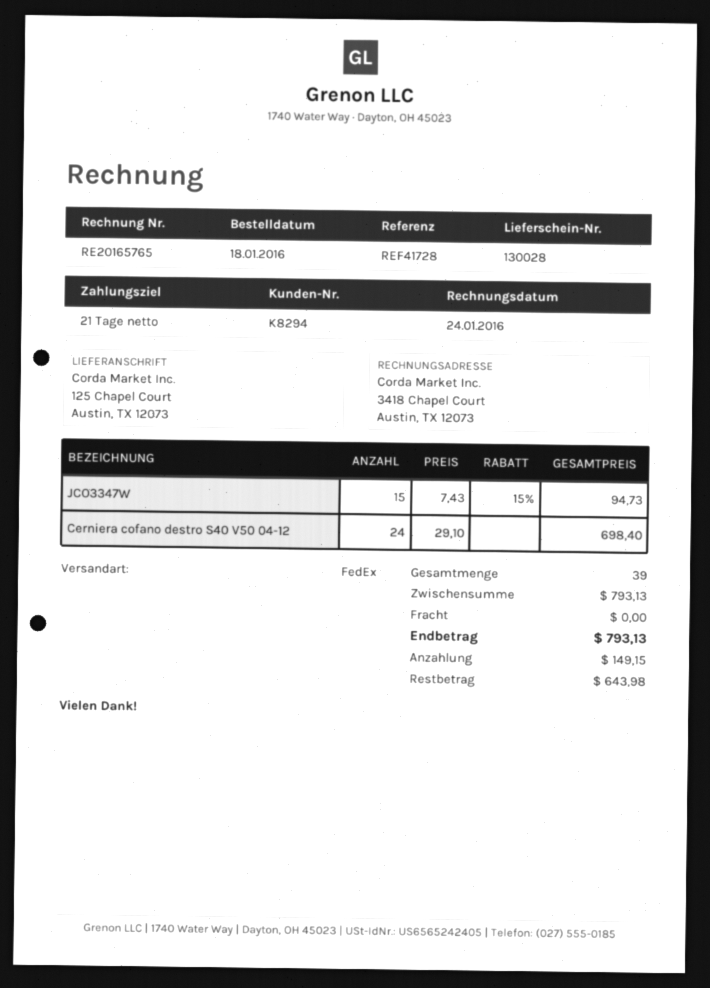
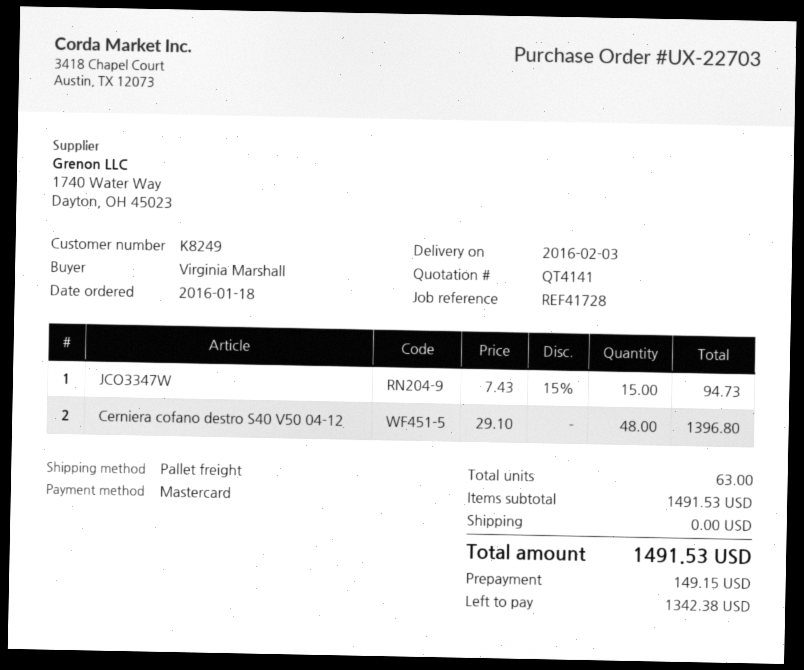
customer number: K8294 -> K8249
shipping method: FedEx -> pallet freight
Cerniera cofano destro S40 V50 04-12: 24 x 29.10 = 698.40 -> 48 x 29.10 = 1396.80
total quantity: 39 -> 63
subtotal: 793.13 -> 1491.53
total: 793.13 -> 1491.53
balance: 643.98 -> 1342.38

